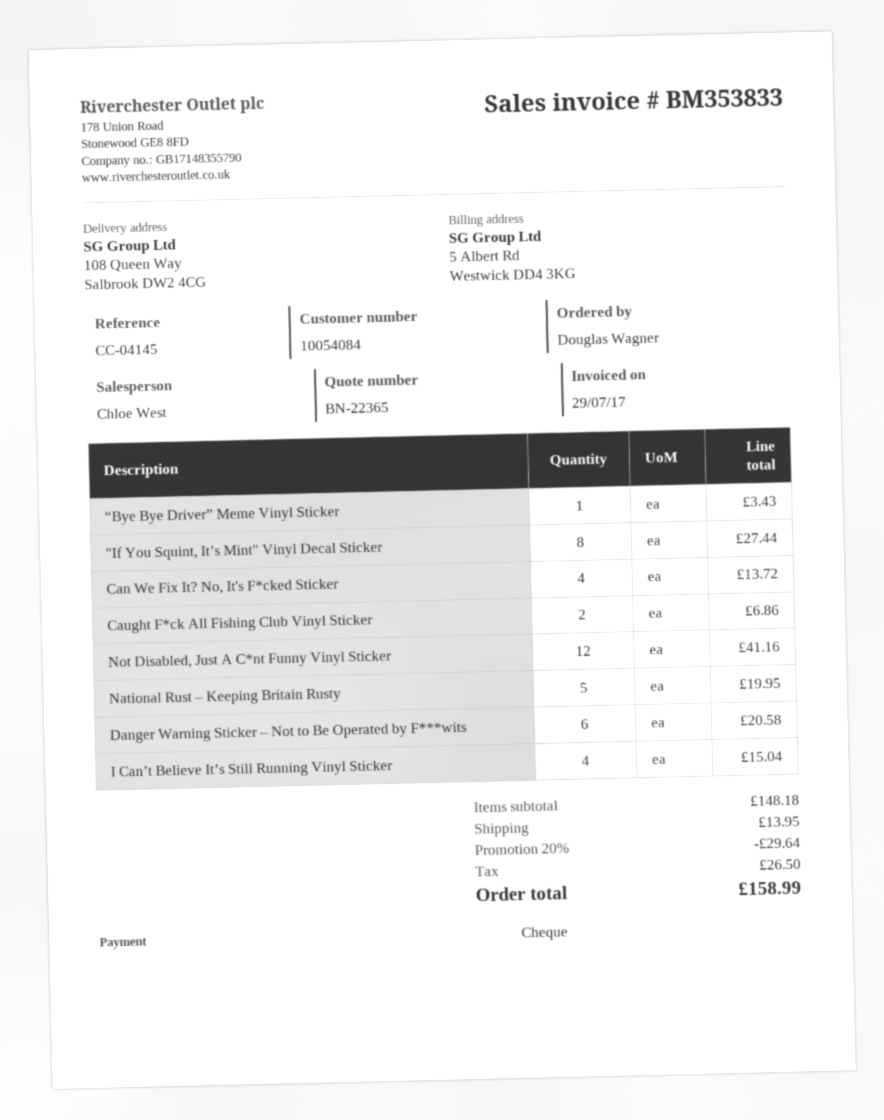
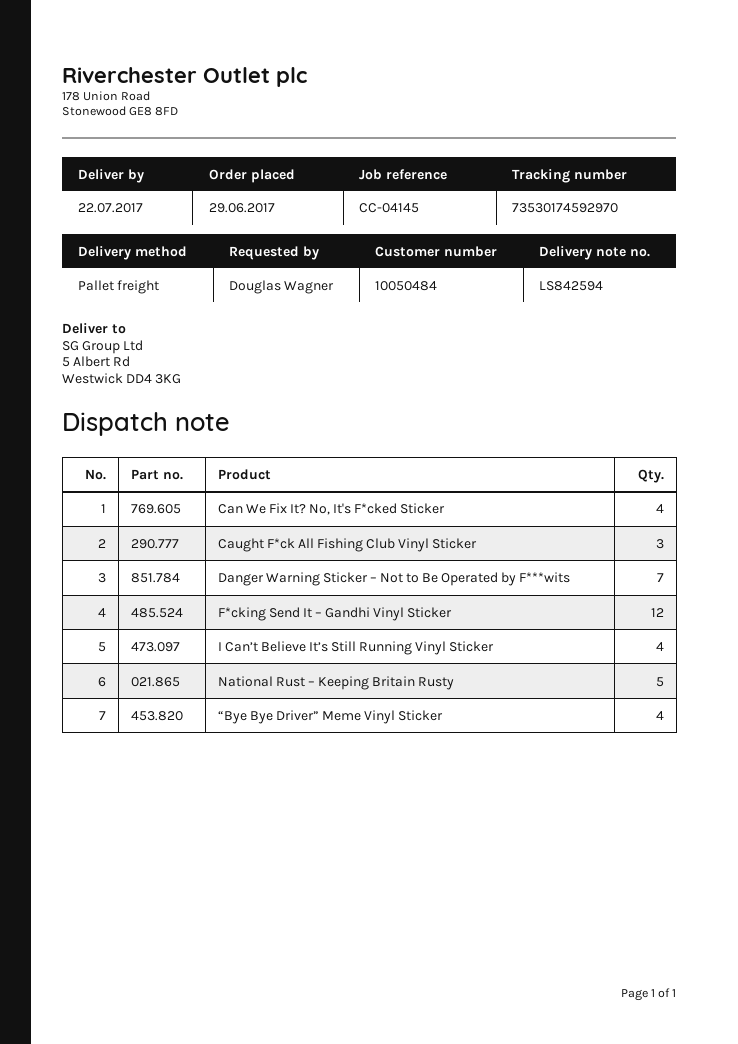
customer number: 10054084 -> 10050484
ship to: 108 Queen Way, Salbrook DW2 4CG -> 5 Albert Rd, Westwick DD4 3KG
“Bye Bye Driver” Meme Vinyl Sticker: 1 -> 4
"If You Squint, It’s Mint" Vinyl Decal Sticker: 8 -> none
Caught F*ck All Fishing Club Vinyl Sticker: 2 -> 3
Not Disabled, Just A C*nt Funny Vinyl Sticker: 12 -> none
Danger Warning Sticker – Not to Be Operated by F***wits: 6 -> 7
F*cking Send It – Gandhi Vinyl Sticker: none -> 12

